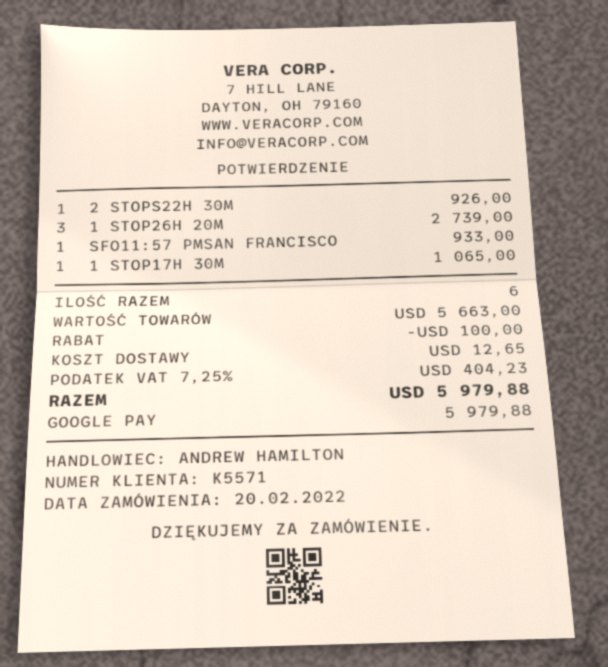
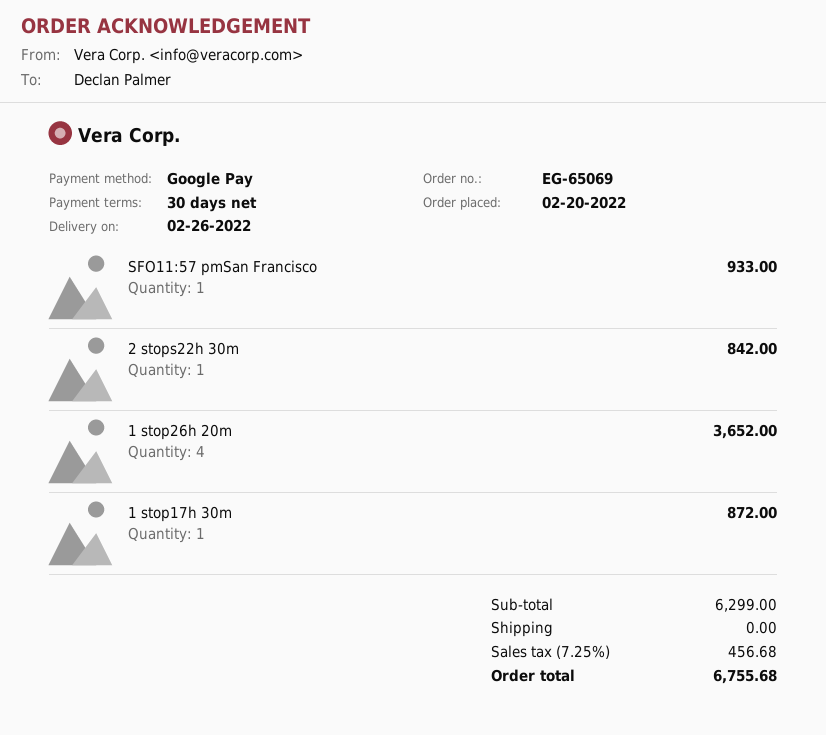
2 STOPS22H 30M: 1 for 926.00 -> 1 for 842.00
1 STOP26H 20M: 3 for 2739.00 -> 4 for 3652.00
1 STOP17H 30M: 1 for 1065.00 -> 1 for 872.00
subtotal: 5663.00 -> 6299.00
discount: 100.00 -> none
shipping: 12.65 -> 0.00
tax: 7.25% = 404.23 -> 7.25% = 456.68
total: 5979.88 -> 6755.68

